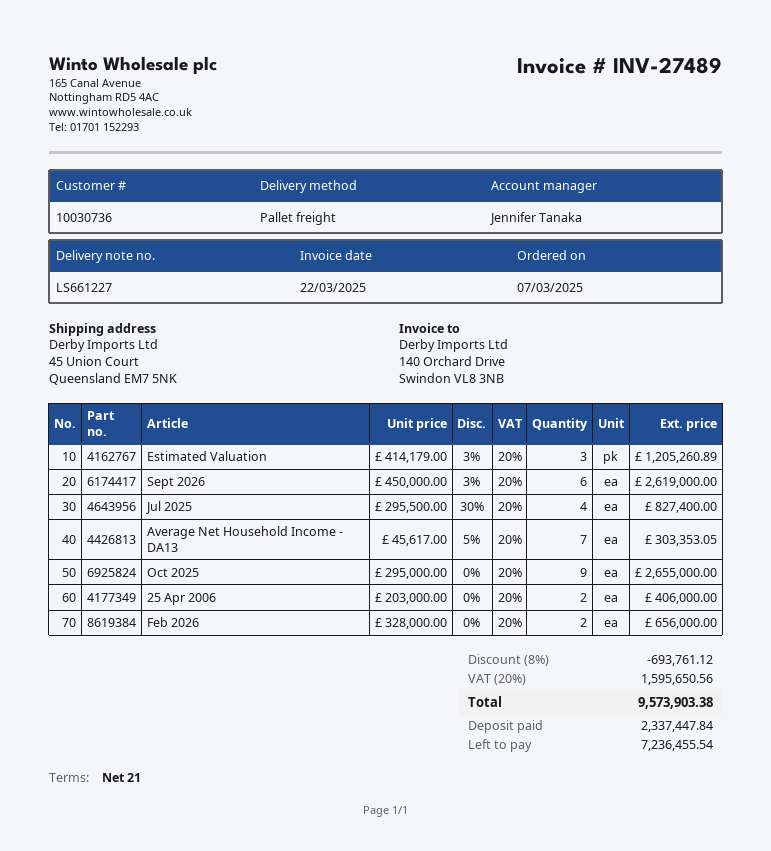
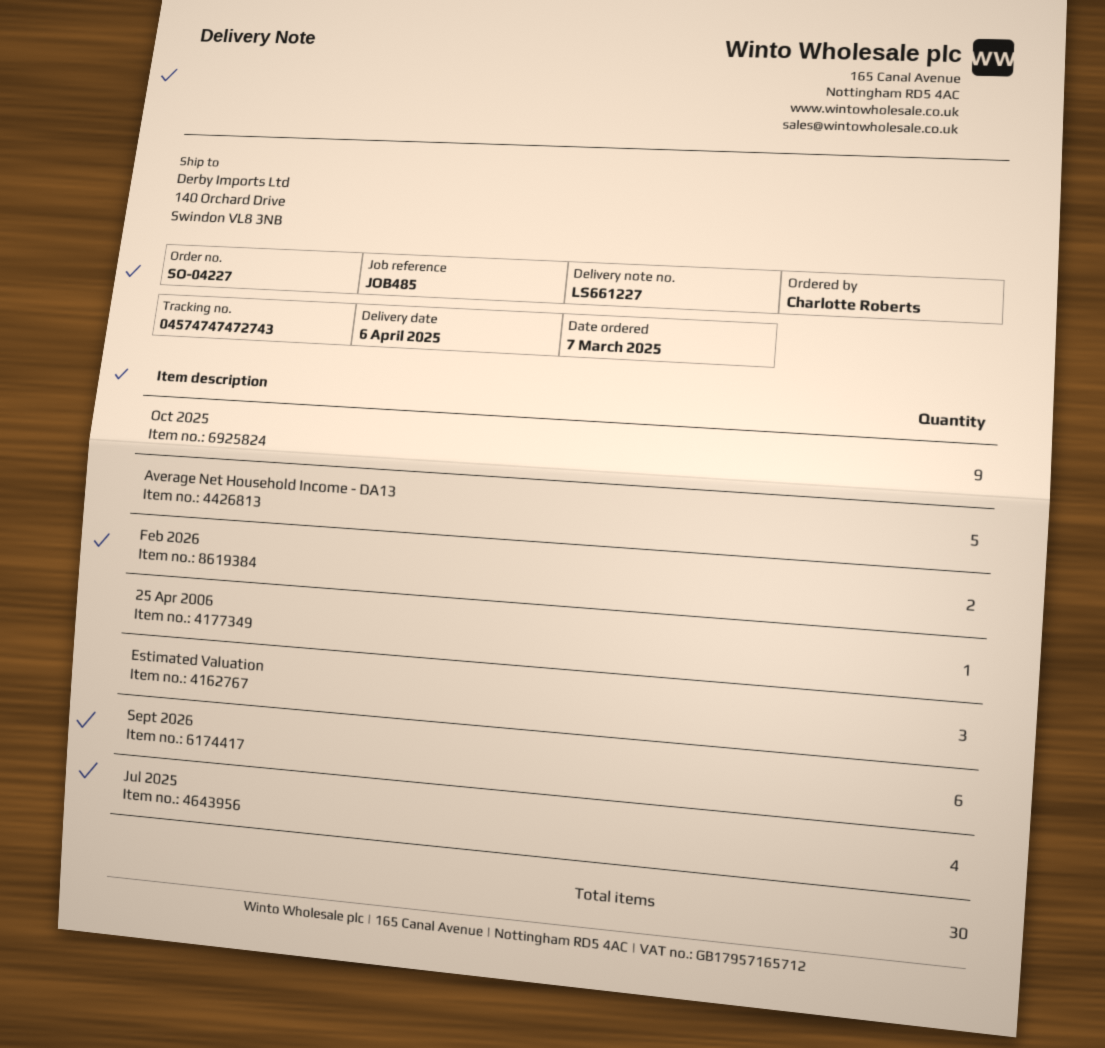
ship to: 45 Union Court, Queensland EM7 5NK -> 140 Orchard Drive, Swindon VL8 3NB
Average Net Household Income - DA13: 7 -> 5
25 Apr 2006: 2 -> 1

